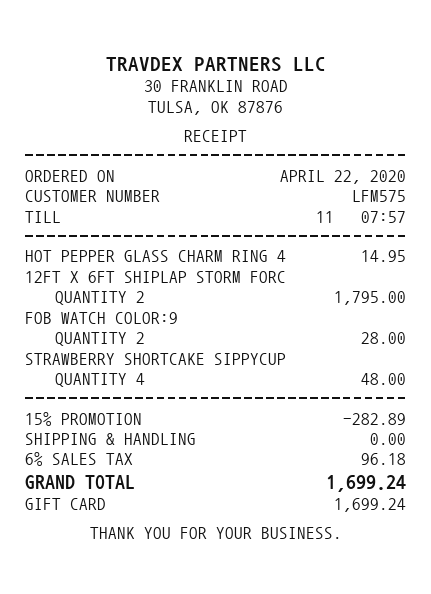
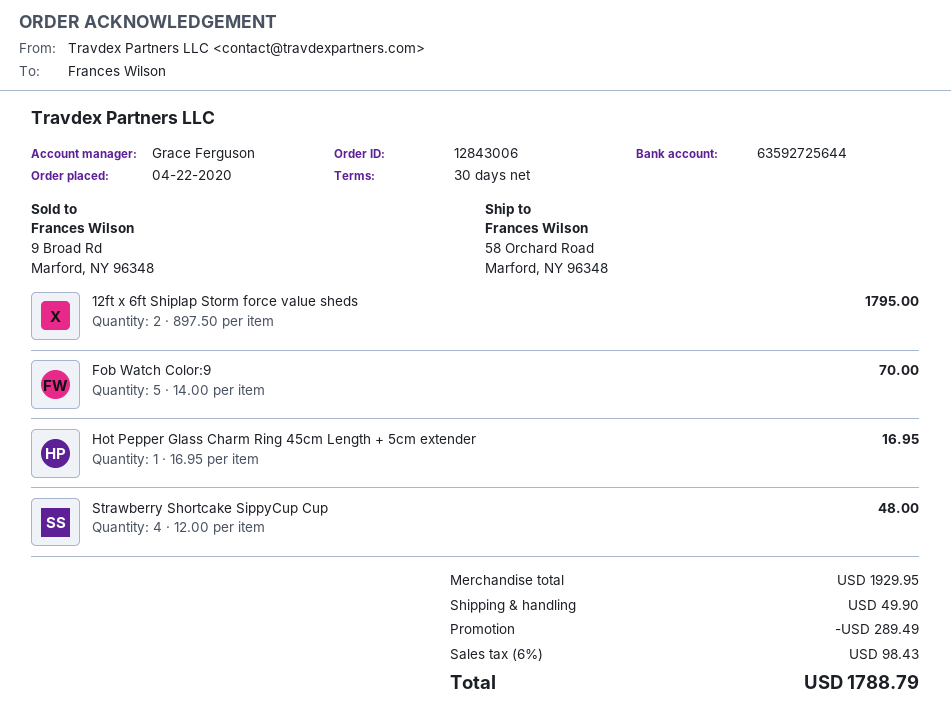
HOT PEPPER GLASS CHARM RING 4: 1 for 14.95 -> 1 for 16.95
FOB WATCH COLOR:9: 2 for 28.00 -> 5 for 70.00
discount: 282.89 -> 289.49
shipping: 0.00 -> 49.90
tax: 6% = 96.18 -> 6% = 98.43
total: 1699.24 -> 1788.79

